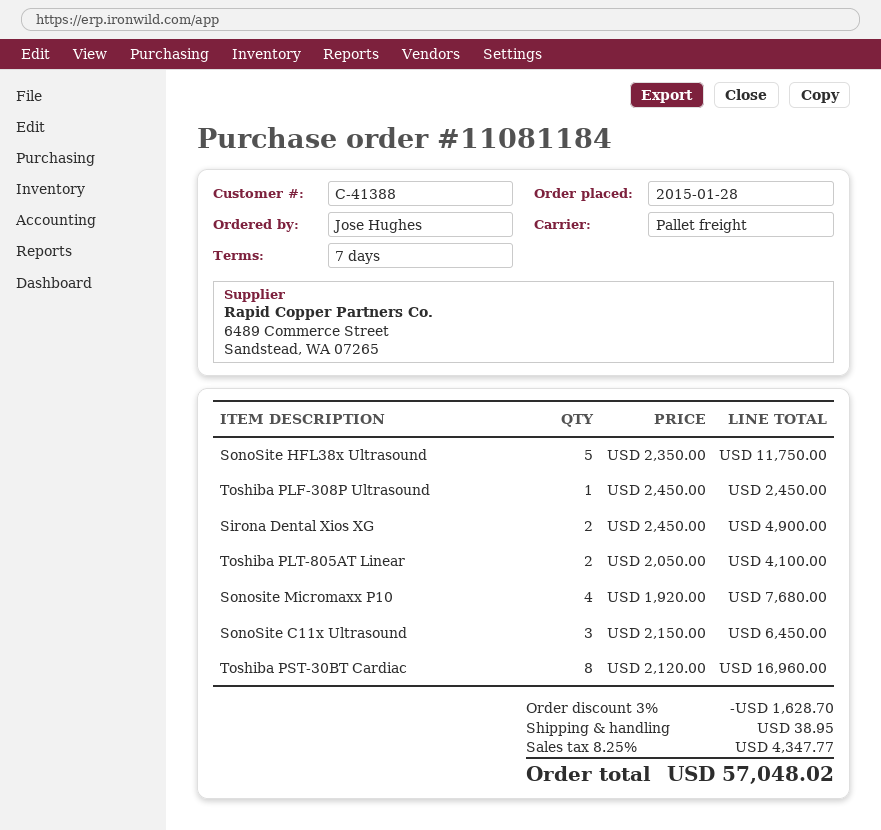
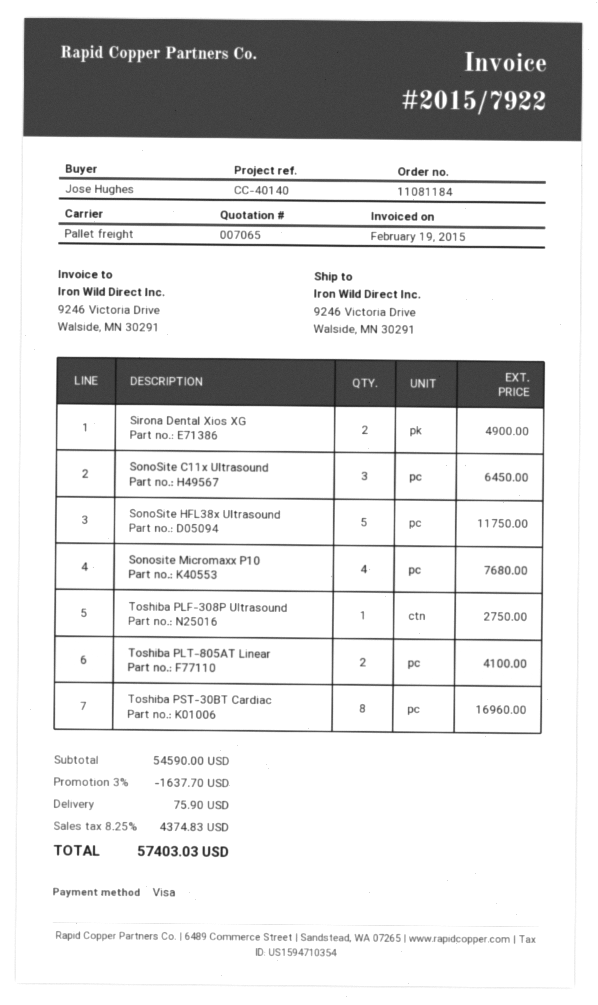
Toshiba PLF-308P Ultrasound: 1 for 2450.00 -> 1 for 2750.00
discount: 3% = 1628.70 -> 3% = 1637.70
shipping: 38.95 -> 75.90
tax: 8.25% = 4347.77 -> 8.25% = 4374.83
total: 57048.02 -> 57403.03

